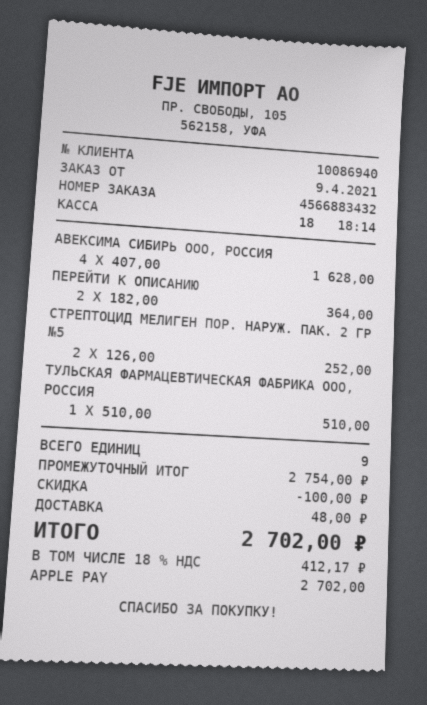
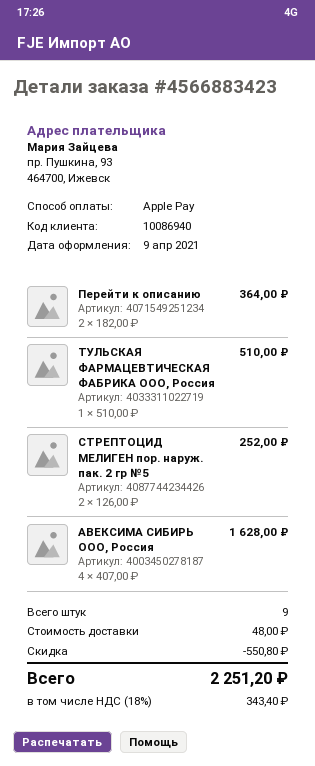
order number: 4566883432 -> 4566883423
discount: 100.00 -> 550.80
tax: 18% = 412.17 -> 18% = 343.40
total: 2702.00 -> 2251.20

